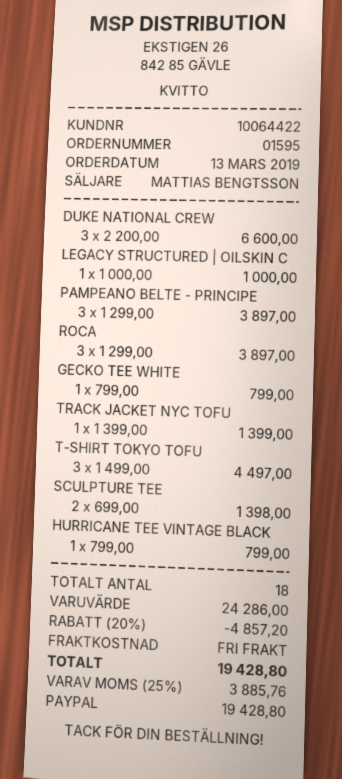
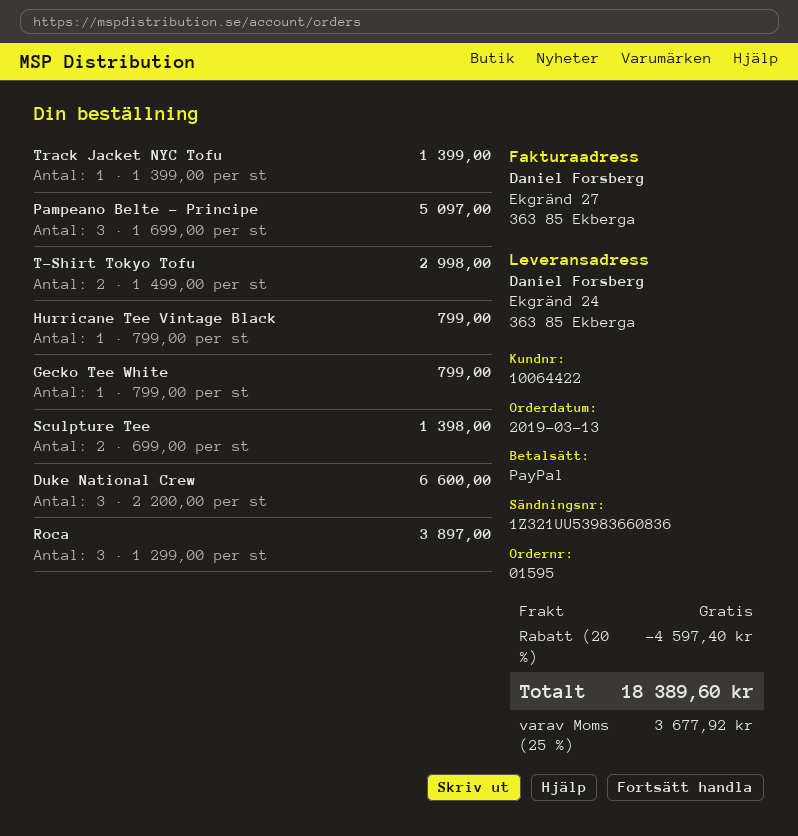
LEGACY STRUCTURED | OILSKIN C: 1 x 1000.00 = 1000.00 -> none
PAMPEANO BELTE - PRINCIPE: 3 x 1299.00 = 3897.00 -> 3 x 1699.00 = 5097.00
T-SHIRT TOKYO TOFU: 3 x 1499.00 = 4497.00 -> 2 x 1499.00 = 2998.00
discount: 20% = 4857.20 -> 20% = 4597.40
tax: 25% = 3885.76 -> 25% = 3677.92
total: 19428.80 -> 18389.60

